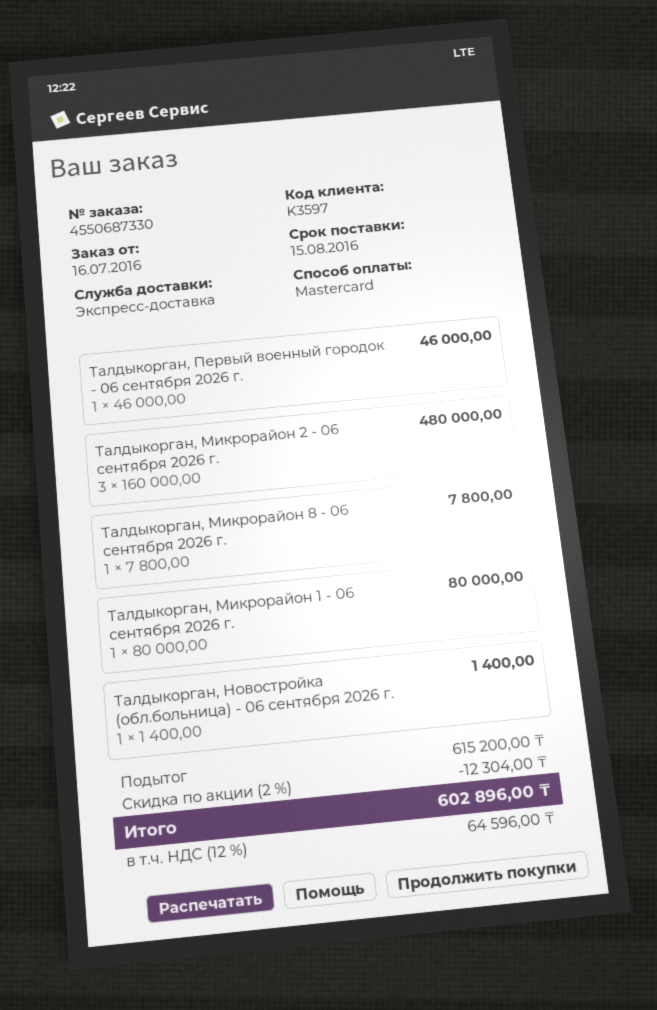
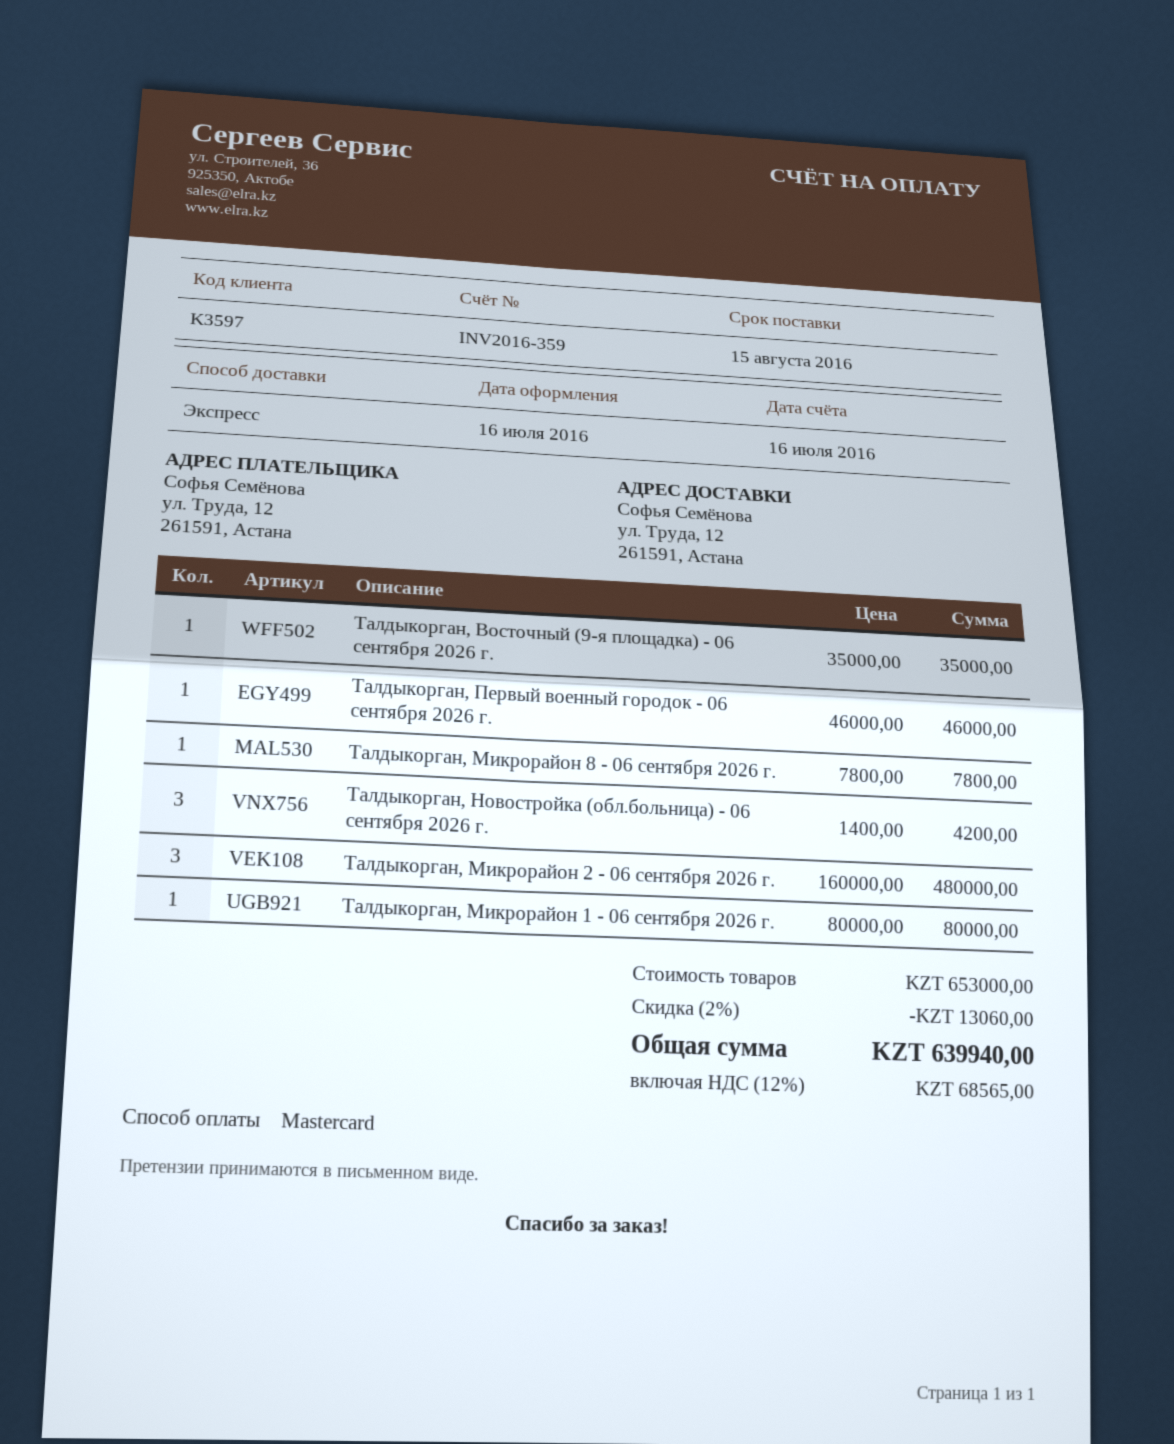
Талдыкорган, Новостройка (обл.больница) - 06 сентября 2026 г.: 1 x 1400.00 = 1400.00 -> 3 x 1400.00 = 4200.00
Талдыкорган, Восточный (9-я площадка) - 06 сентября 2026 г.: none -> 1 x 35000.00 = 35000.00
subtotal: 615200.00 -> 653000.00
discount: 2% = 12304.00 -> 2% = 13060.00
tax: 12% = 64596.00 -> 12% = 68565.00
total: 602896.00 -> 639940.00

